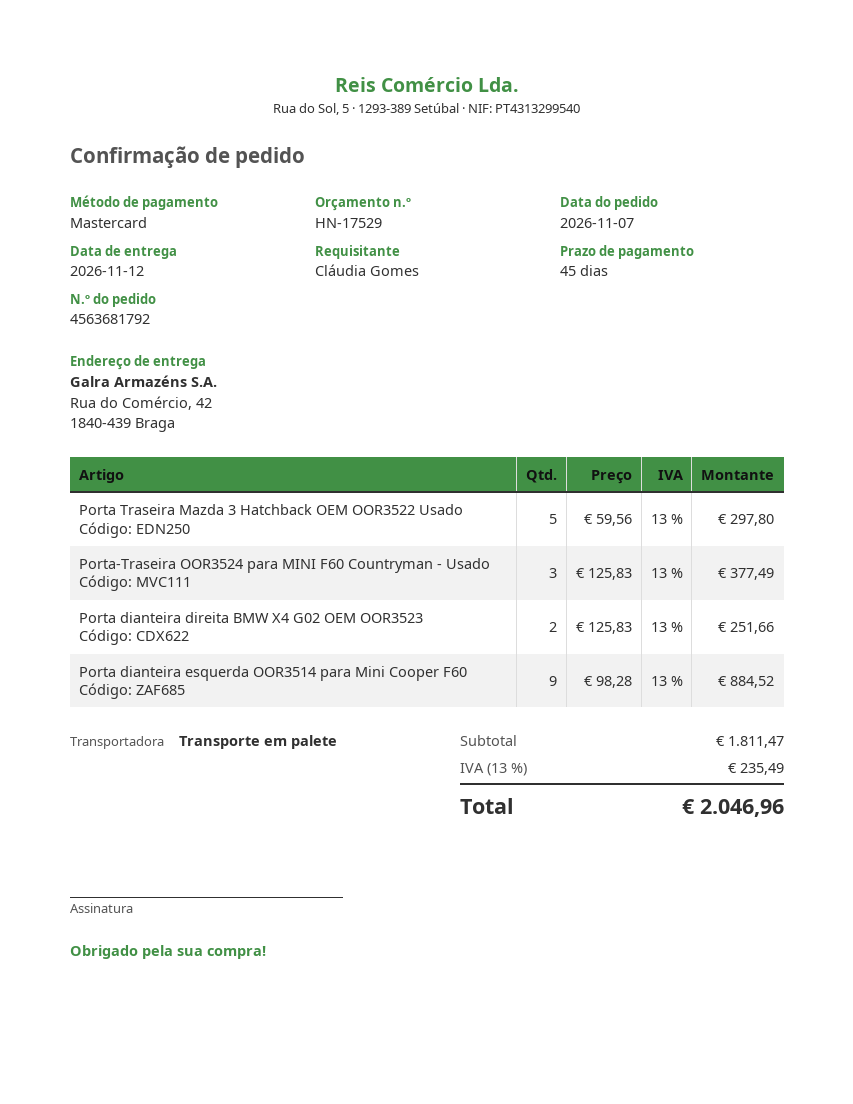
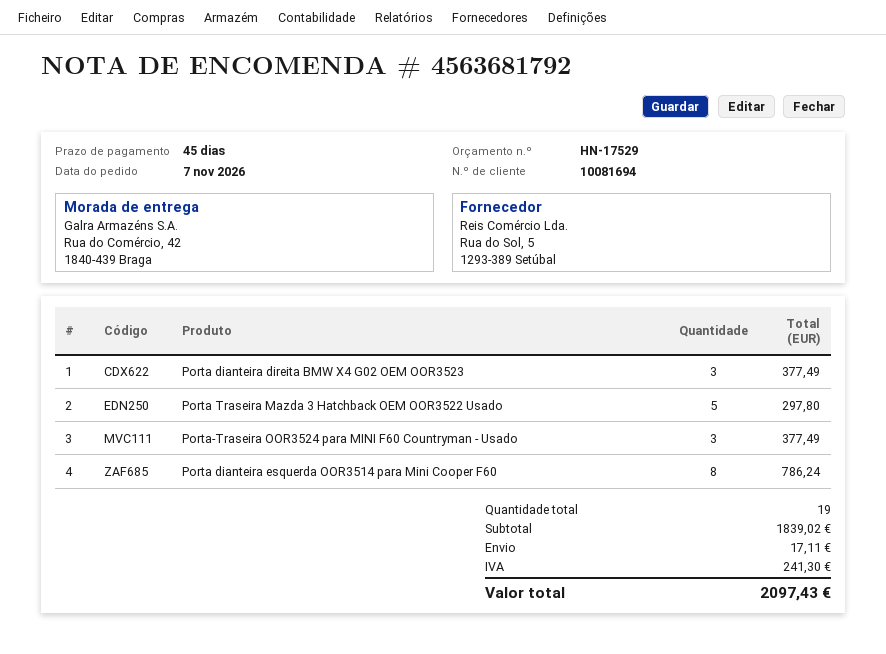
Porta dianteira direita BMW X4 G02 OEM OOR3523: 2 for 251.66 -> 3 for 377.49
Porta dianteira esquerda OOR3514 para Mini Cooper F60: 9 for 884.52 -> 8 for 786.24
subtotal: 1811.47 -> 1839.02
shipping: none -> 17.11
tax: 235.49 -> 241.30
total: 2046.96 -> 2097.43

